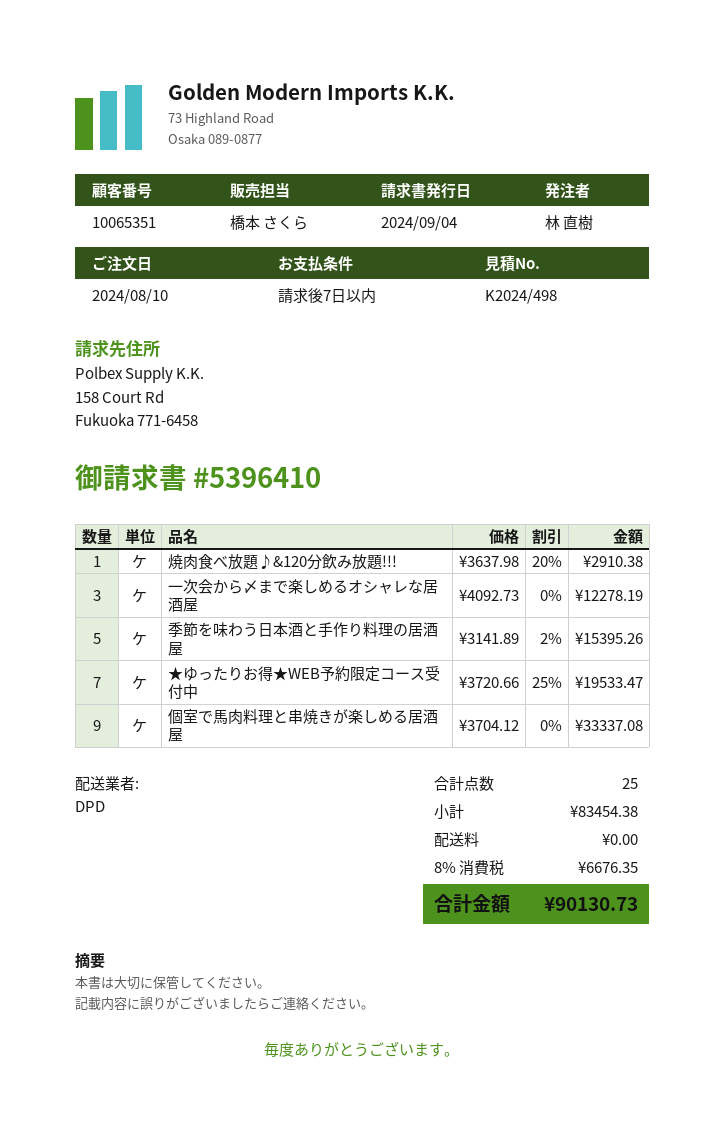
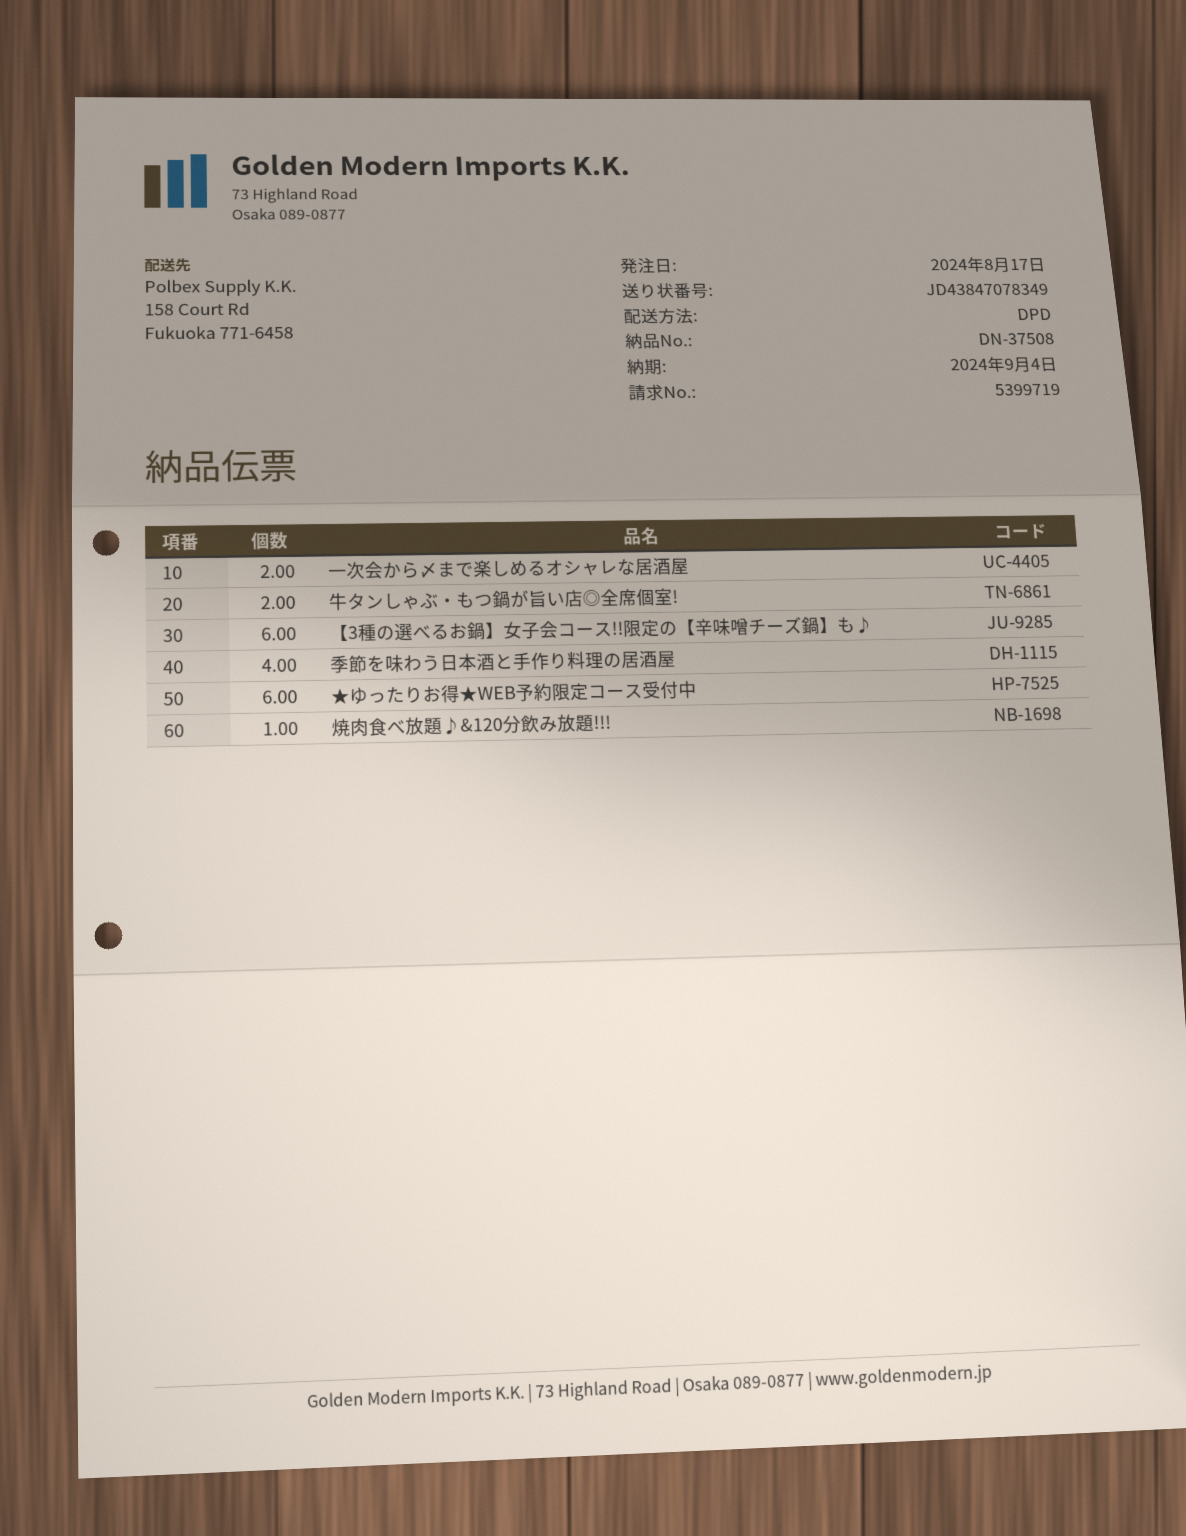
order date: 2024-08-10 -> 2024-08-17
invoice number: 5396410 -> 5399719
一次会から〆まで楽しめるオシャレな居酒屋: 3 -> 2
季節を味わう日本酒と手作り料理の居酒屋: 5 -> 4
★ゆったりお得★WEB予約限定コース受付中: 7 -> 6
個室で馬肉料理と串焼きが楽しめる居酒屋: 9 -> none
牛タンしゃぶ・もつ鍋が旨い店◎全席個室!: none -> 2
【3種の選べるお鍋】女子会コース!!限定の【辛味噌チーズ鍋】も♪: none -> 6

